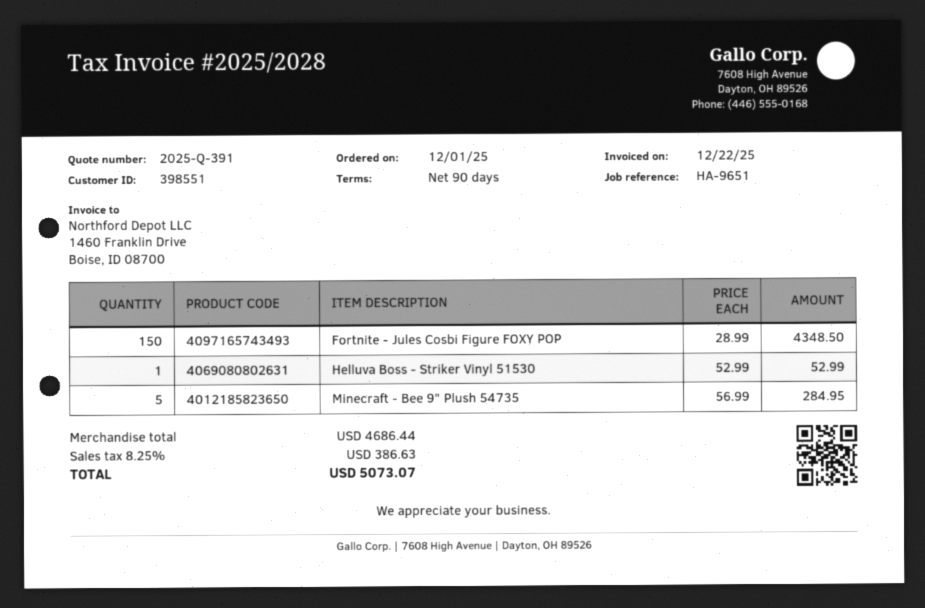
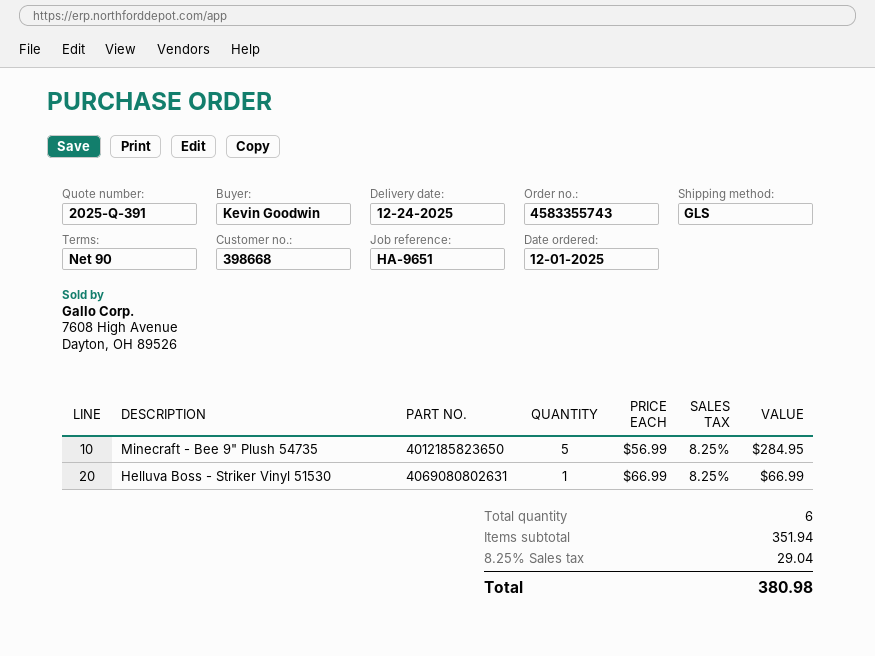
customer number: 398551 -> 398668
Fortnite - Jules Cosbi Figure FOXY POP: 150 x 28.99 = 4348.50 -> none
Helluva Boss - Striker Vinyl 51530: 1 x 52.99 = 52.99 -> 1 x 66.99 = 66.99
subtotal: 4686.44 -> 351.94
tax: 8.25% = 386.63 -> 8.25% = 29.04
total: 5073.07 -> 380.98

